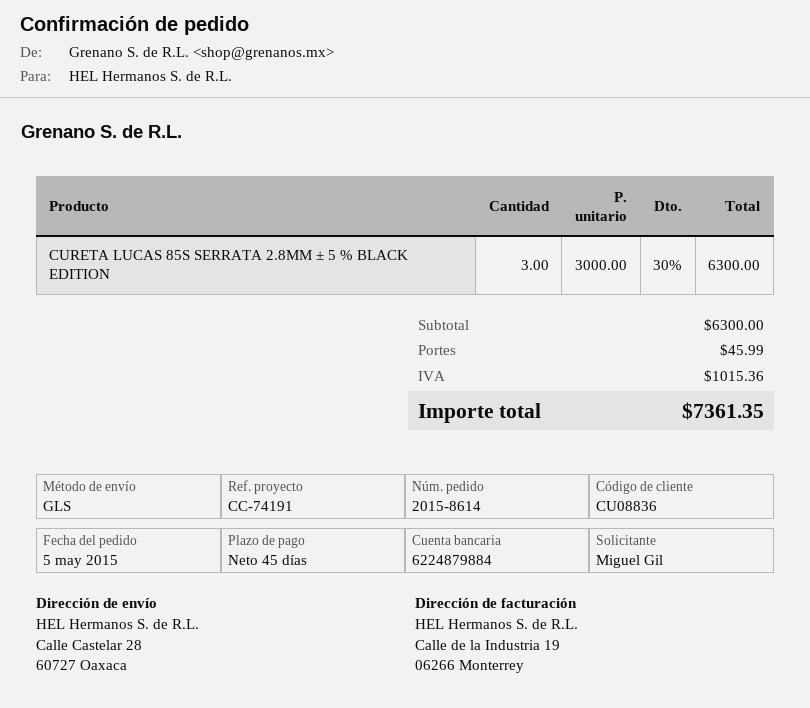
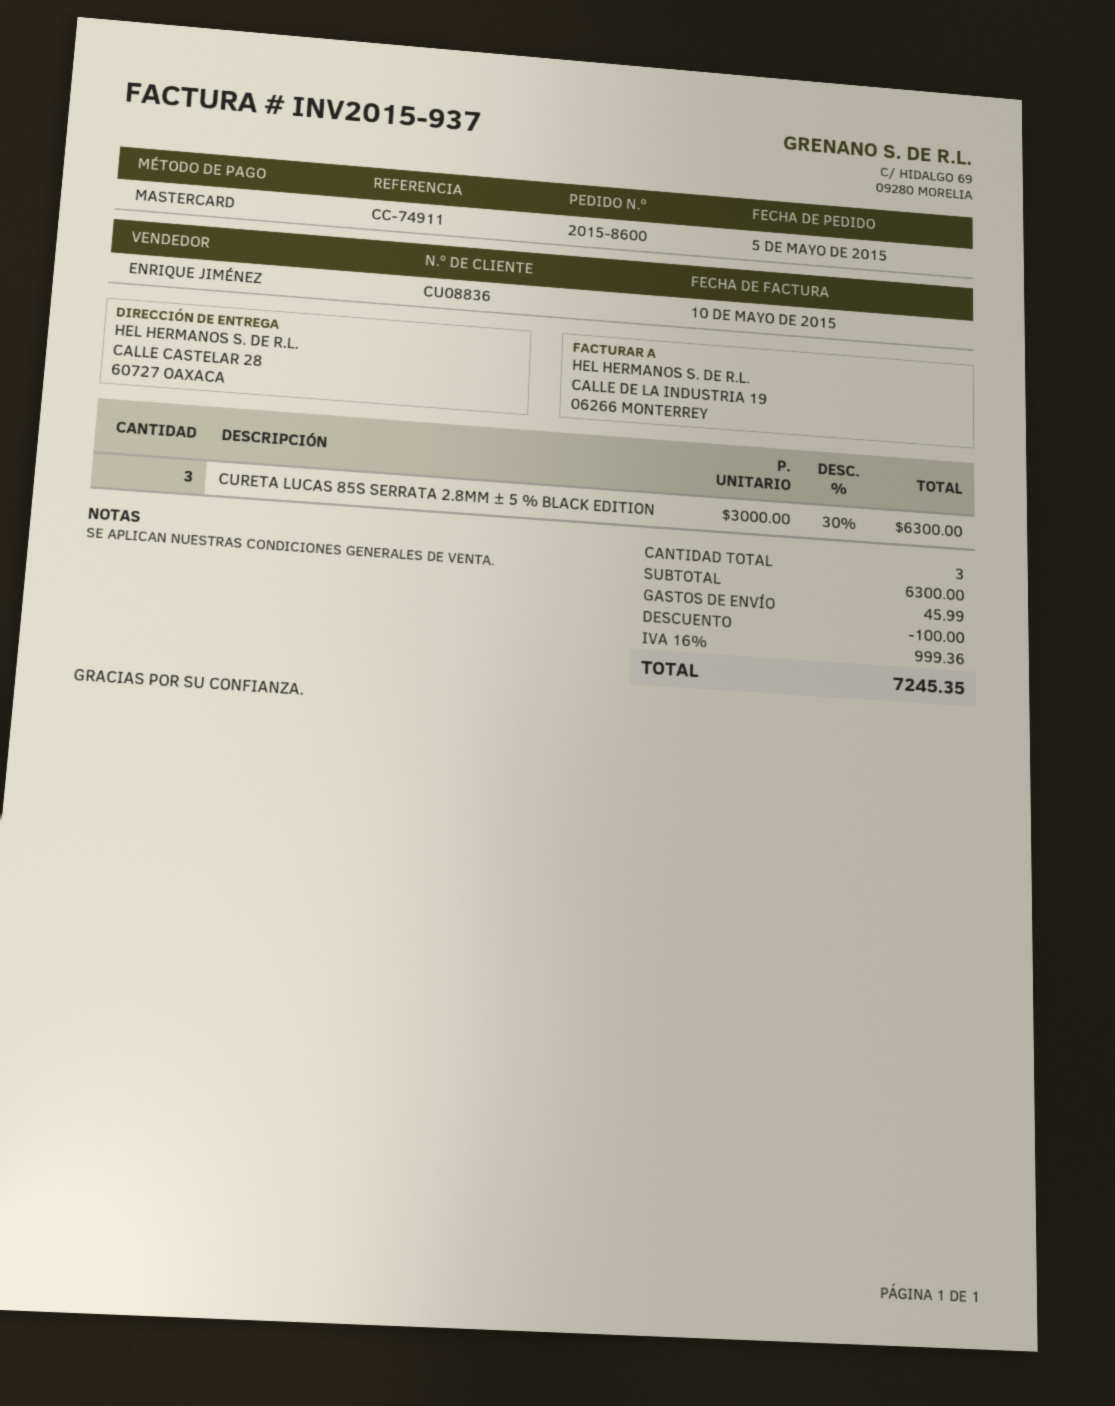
order number: 2015-8614 -> 2015-8600
reference: CC-74191 -> CC-74911
discount: none -> 100.00
tax: 1015.36 -> 999.36
total: 7361.35 -> 7245.35

